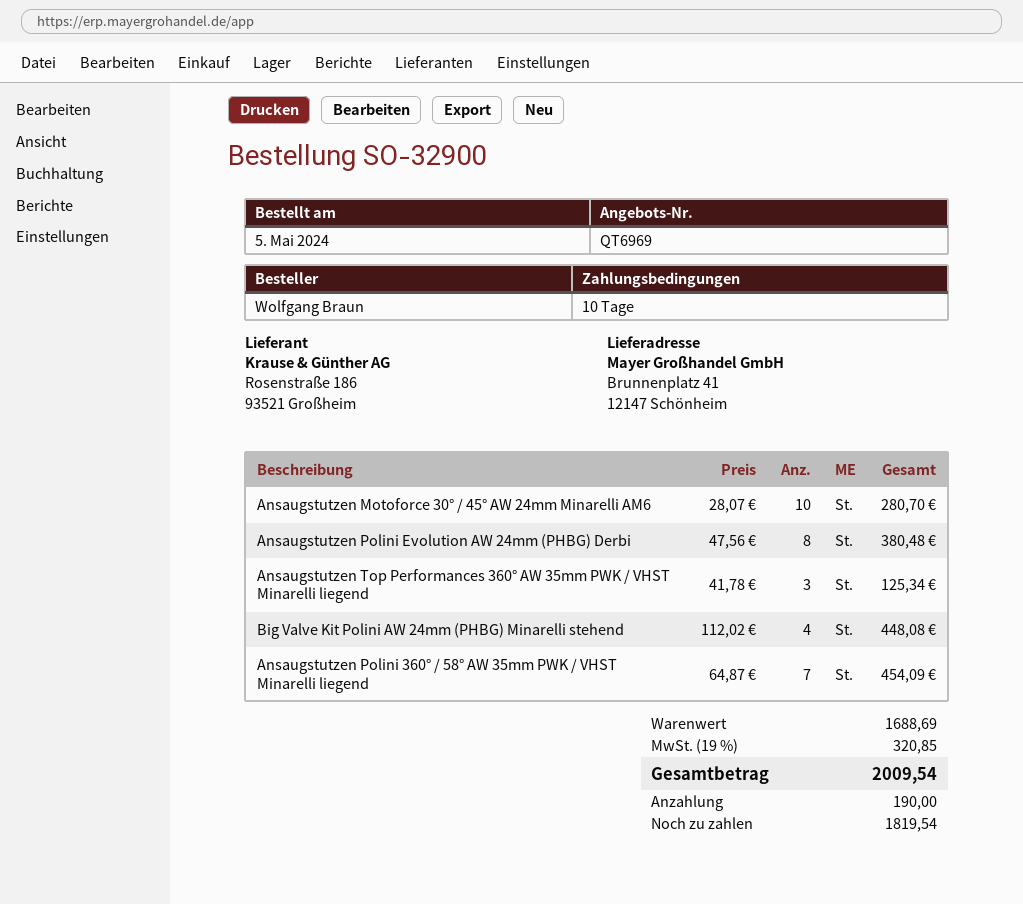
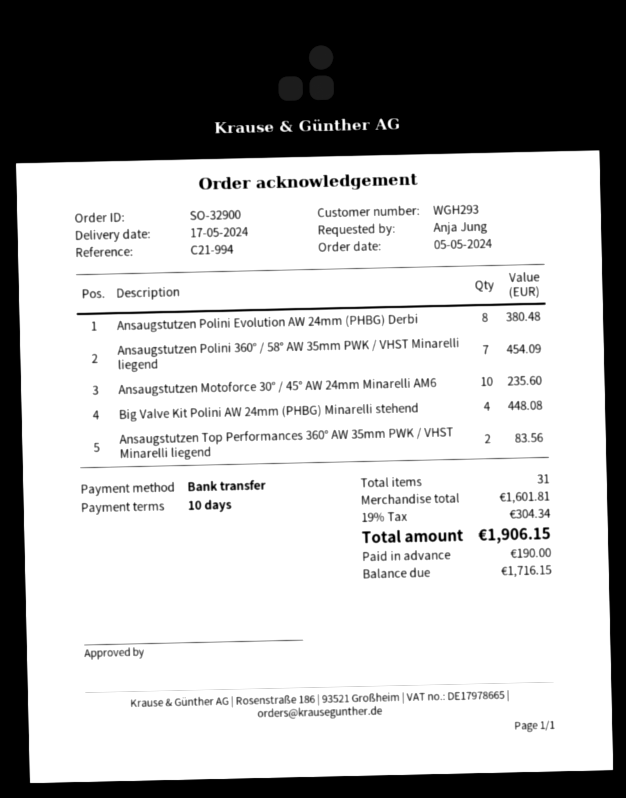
ordered by: Wolfgang Braun -> Anja Jung
Ansaugstutzen Motoforce 30° / 45° AW 24mm Minarelli AM6: 10 for 280.70 -> 10 for 235.60
Ansaugstutzen Top Performances 360° AW 35mm PWK / VHST Minarelli liegend: 3 for 125.34 -> 2 for 83.56
subtotal: 1688.69 -> 1601.81
tax: 19% = 320.85 -> 19% = 304.34
total: 2009.54 -> 1906.15
balance: 1819.54 -> 1716.15

